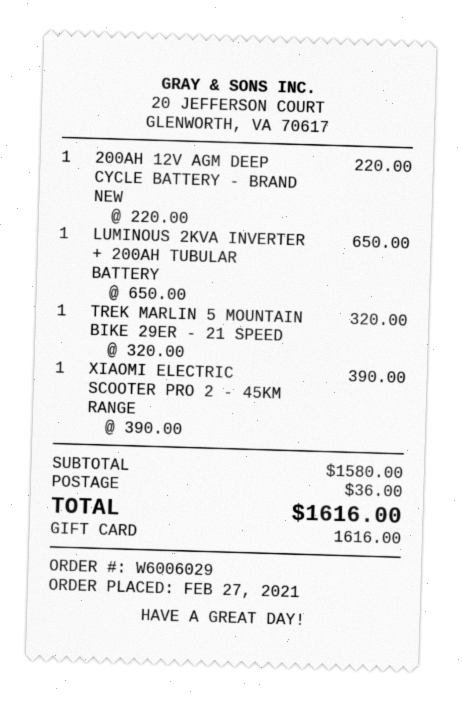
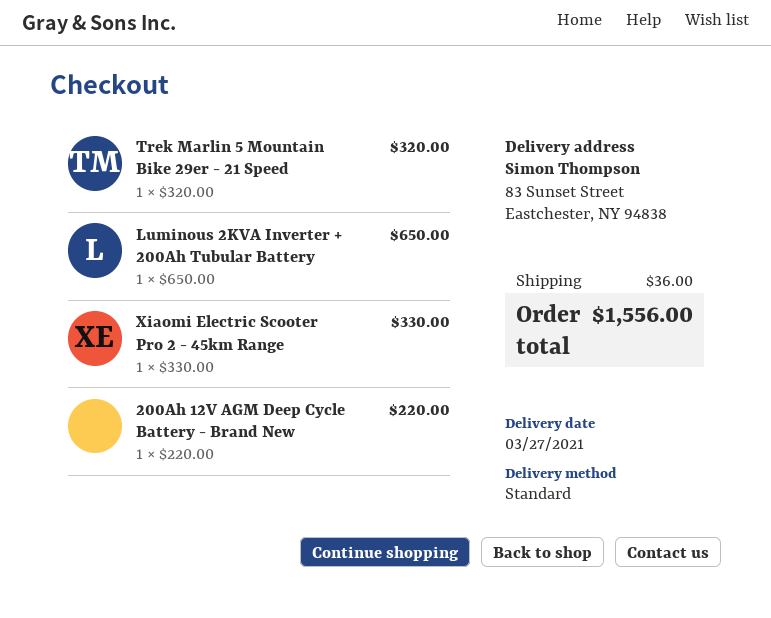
XIAOMI ELECTRIC SCOOTER PRO 2 - 45KM RANGE: 1 x 390.00 = 390.00 -> 1 x 330.00 = 330.00
total: 1616.00 -> 1556.00

